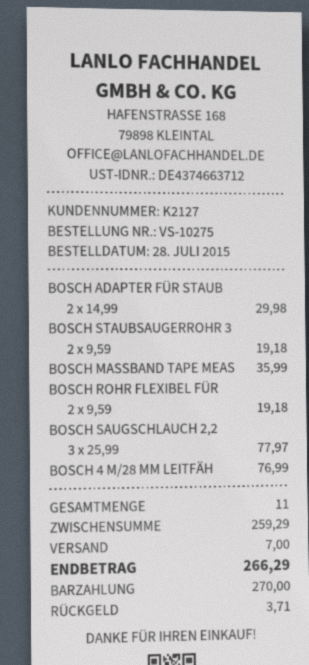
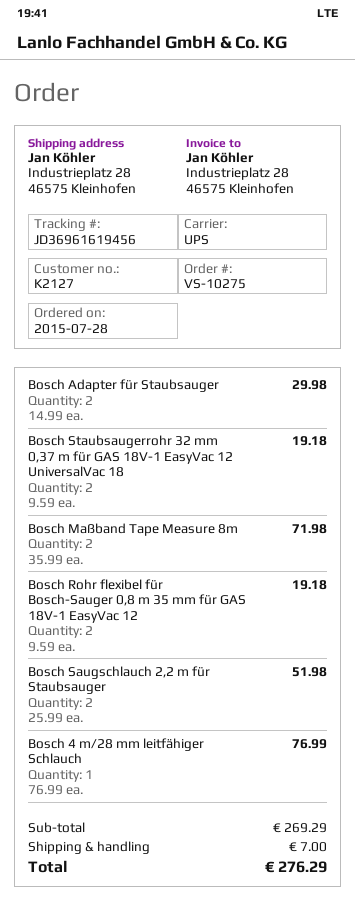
BOSCH MASSBAND TAPE MEAS: 1 x 35.99 = 35.99 -> 2 x 35.99 = 71.98
BOSCH SAUGSCHLAUCH 2,2: 3 x 25.99 = 77.97 -> 2 x 25.99 = 51.98
subtotal: 259.29 -> 269.29
total: 266.29 -> 276.29

